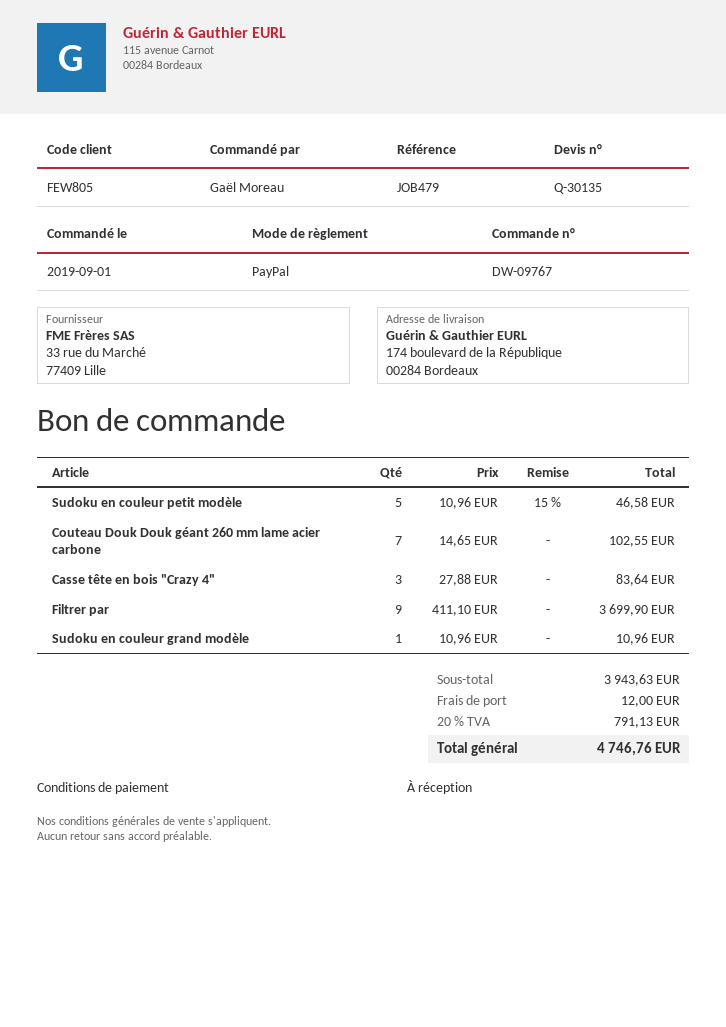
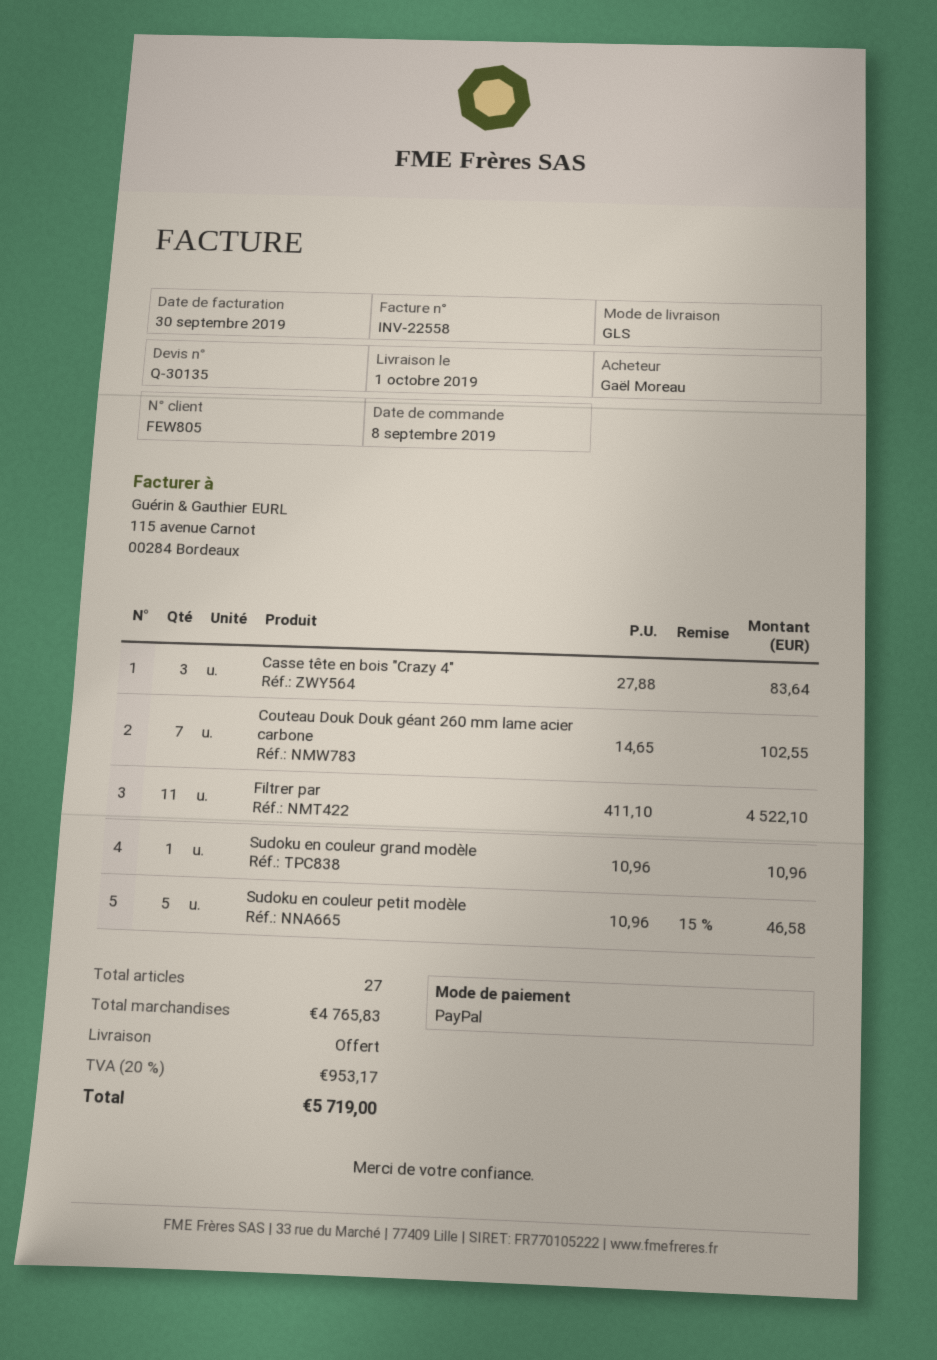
order date: 2019-09-01 -> 2019-09-08
Filtrer par: 9 x 411.10 = 3699.90 -> 11 x 411.10 = 4522.10
subtotal: 3943.63 -> 4765.83
shipping: 12.00 -> 0.00
tax: 20% = 791.13 -> 20% = 953.17
total: 4746.76 -> 5719.00

